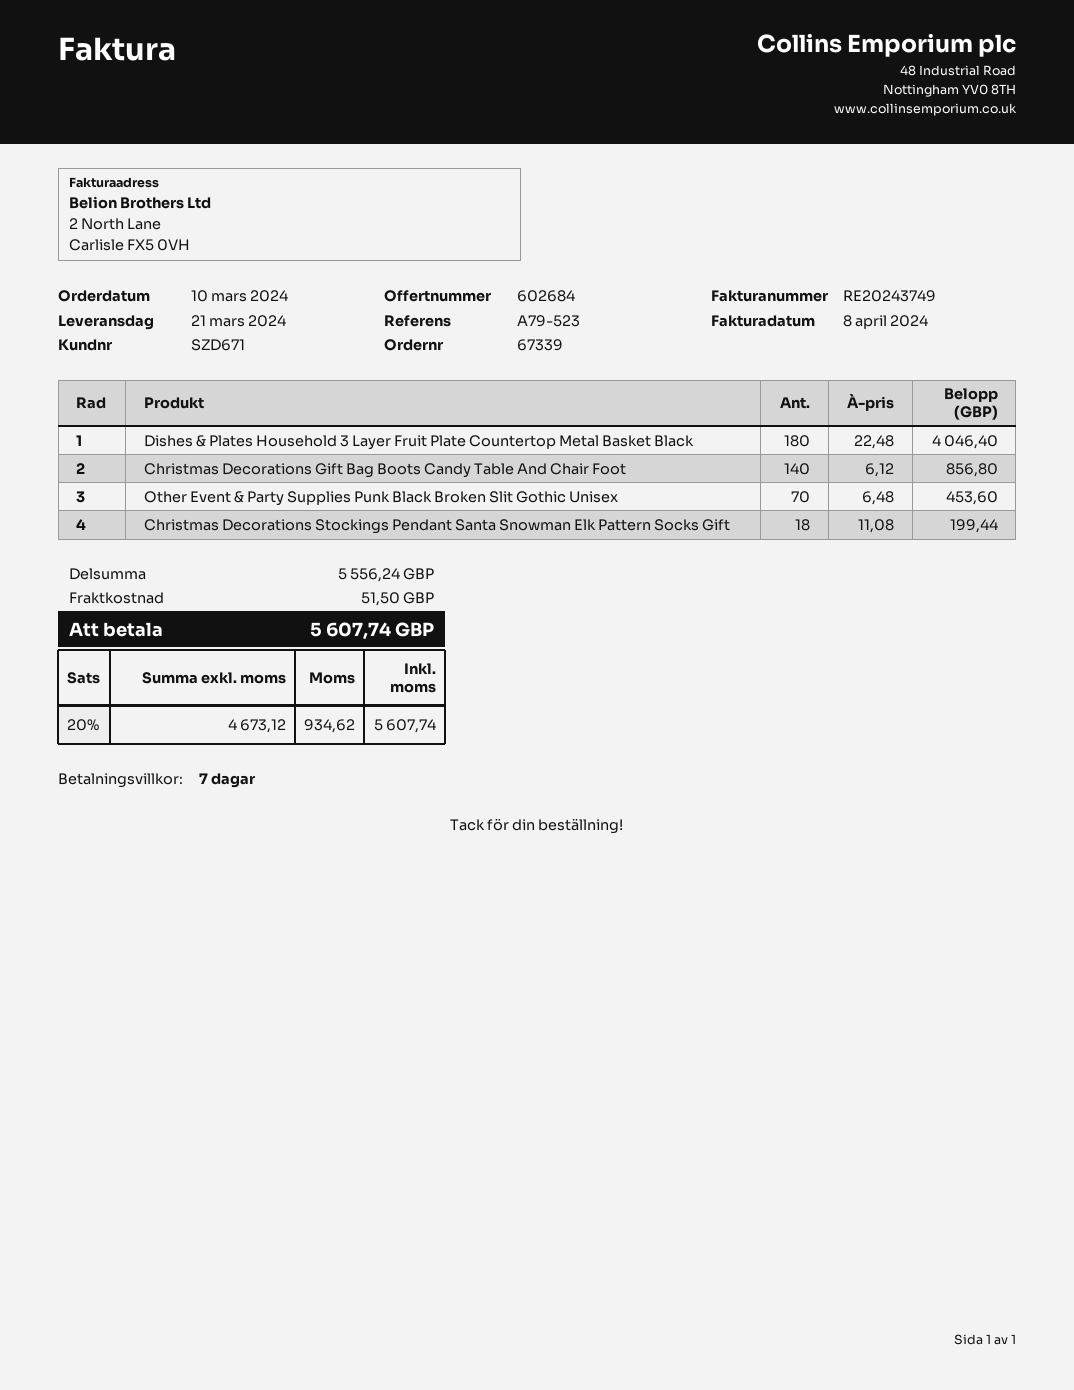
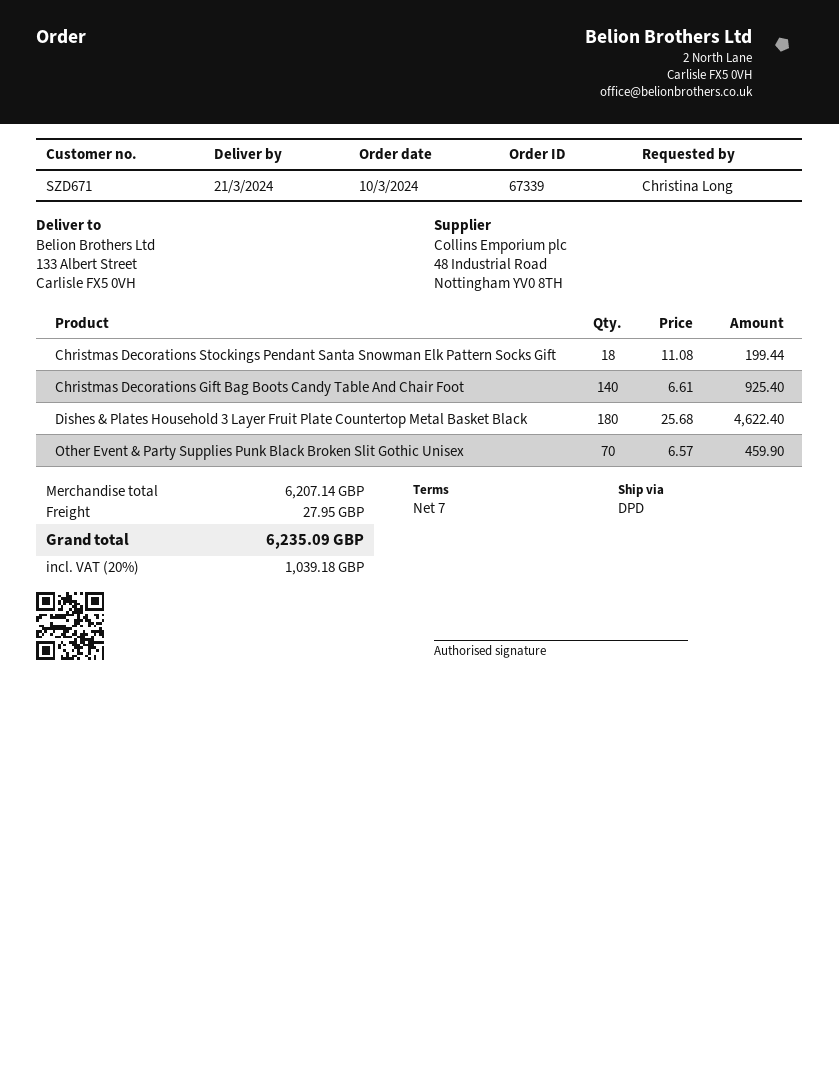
Dishes & Plates Household 3 Layer Fruit Plate Countertop Metal Basket Black: 180 x 22.48 = 4046.40 -> 180 x 25.68 = 4622.40
Christmas Decorations Gift Bag Boots Candy Table And Chair Foot: 140 x 6.12 = 856.80 -> 140 x 6.61 = 925.40
Other Event & Party Supplies Punk Black Broken Slit Gothic Unisex: 70 x 6.48 = 453.60 -> 70 x 6.57 = 459.90
subtotal: 5556.24 -> 6207.14
shipping: 51.50 -> 27.95
tax: 20% = 934.62 -> 20% = 1039.18
total: 5607.74 -> 6235.09

